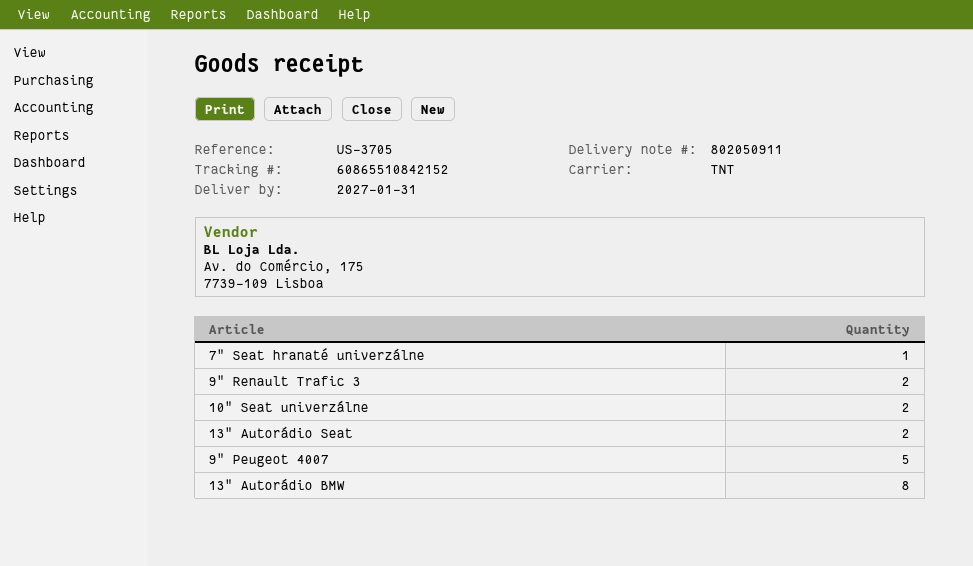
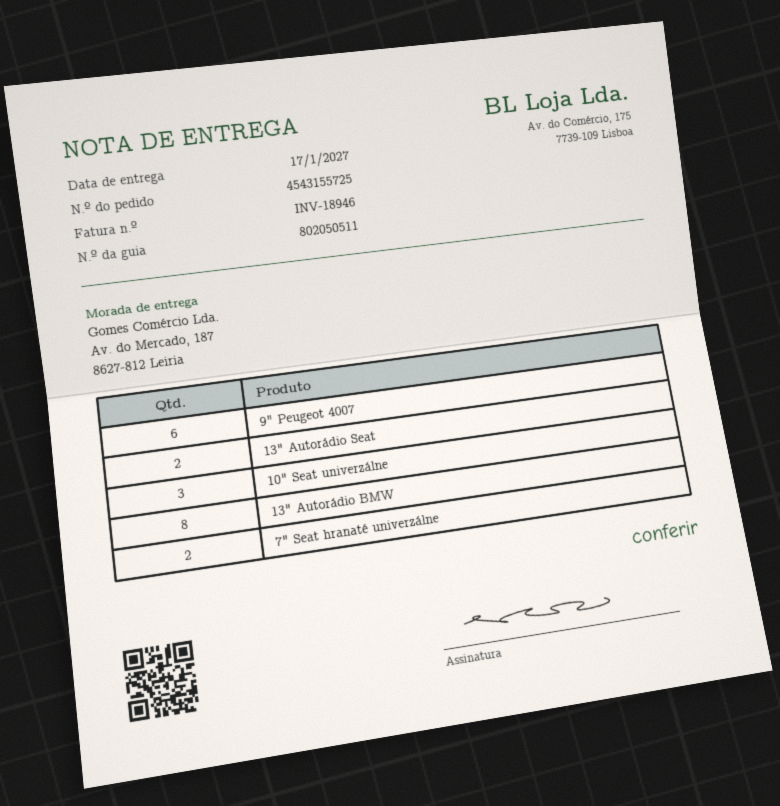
delivery note number: 802050911 -> 802050511
delivery date: 2027-01-31 -> 2027-01-17
7" Seat hranaté univerzálne: 1 -> 2
9" Renault Trafic 3: 2 -> none
10" Seat univerzálne: 2 -> 3
9" Peugeot 4007: 5 -> 6

